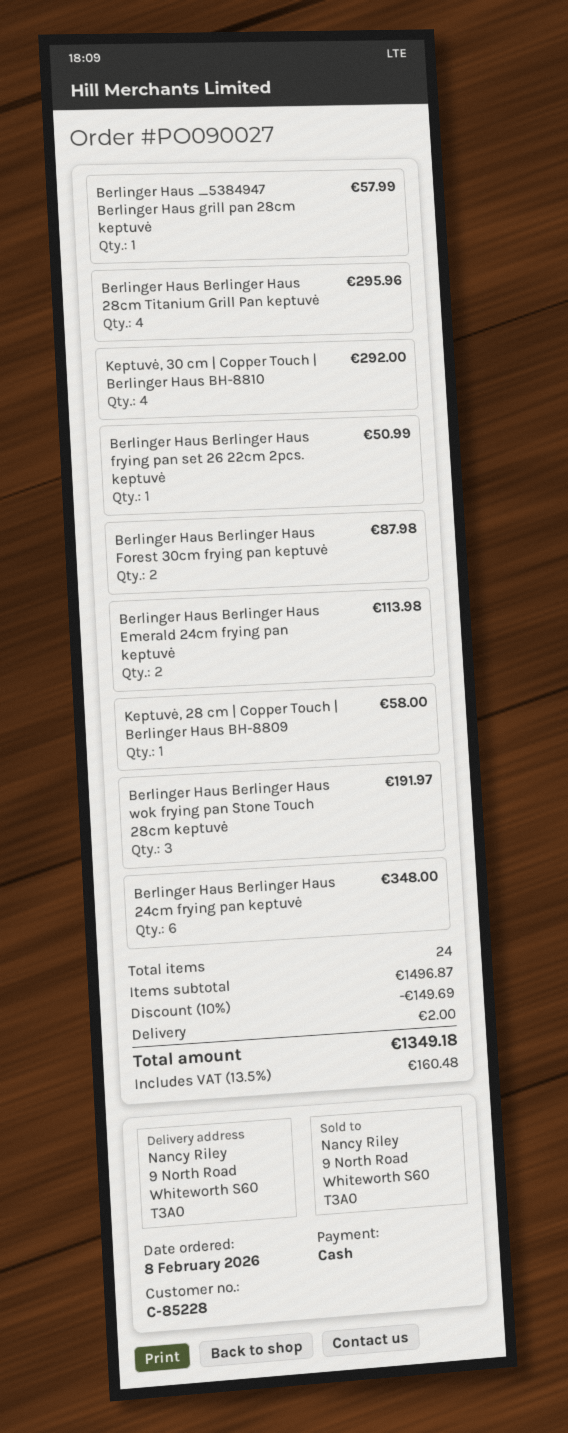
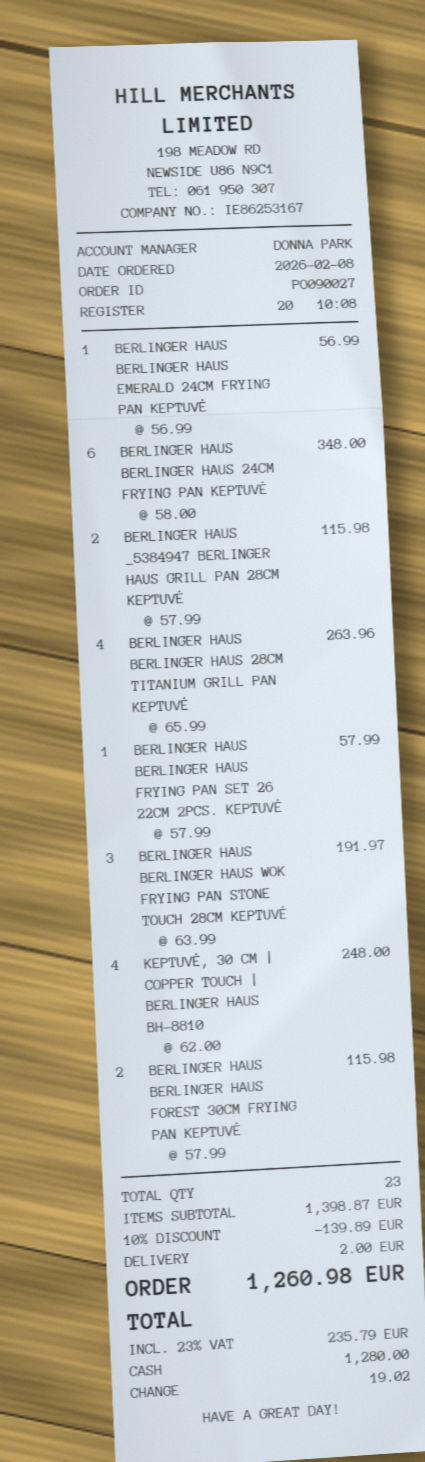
Berlinger Haus _5384947 Berlinger Haus grill pan 28cm keptuvė: 1 for 57.99 -> 2 for 115.98
Berlinger Haus Berlinger Haus 28cm Titanium Grill Pan keptuvė: 4 for 295.96 -> 4 for 263.96
Keptuvė, 30 cm | Copper Touch | Berlinger Haus BH-8810: 4 for 292.00 -> 4 for 248.00
Berlinger Haus Berlinger Haus frying pan set 26 22cm 2pcs. keptuvė: 1 for 50.99 -> 1 for 57.99
Berlinger Haus Berlinger Haus Forest 30cm frying pan keptuvė: 2 for 87.98 -> 2 for 115.98
Berlinger Haus Berlinger Haus Emerald 24cm frying pan keptuvė: 2 for 113.98 -> 1 for 56.99
Keptuvė, 28 cm | Copper Touch | Berlinger Haus BH-8809: 1 for 58.00 -> none
total quantity: 24 -> 23
subtotal: 1496.87 -> 1398.87
discount: 10% = 149.69 -> 10% = 139.89
tax: 13.5% = 160.48 -> 23% = 235.79
total: 1349.18 -> 1260.98

